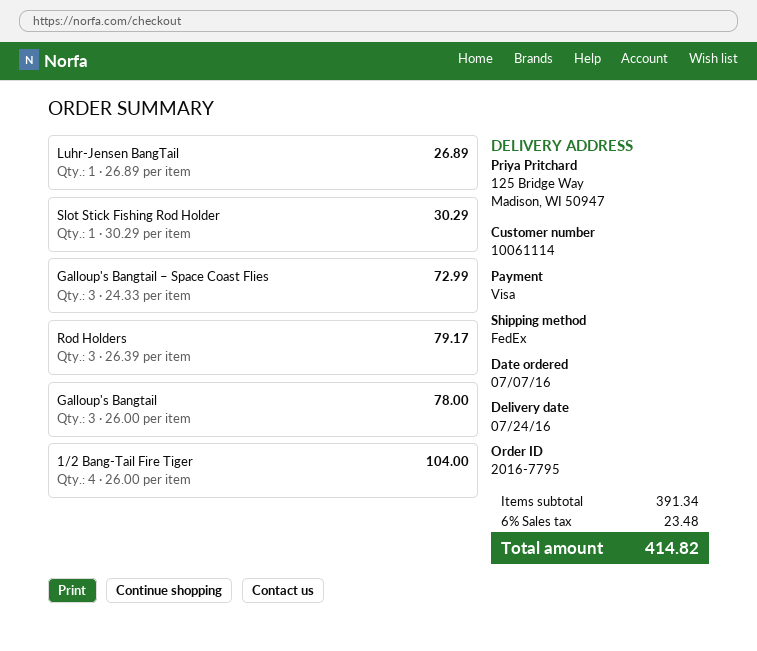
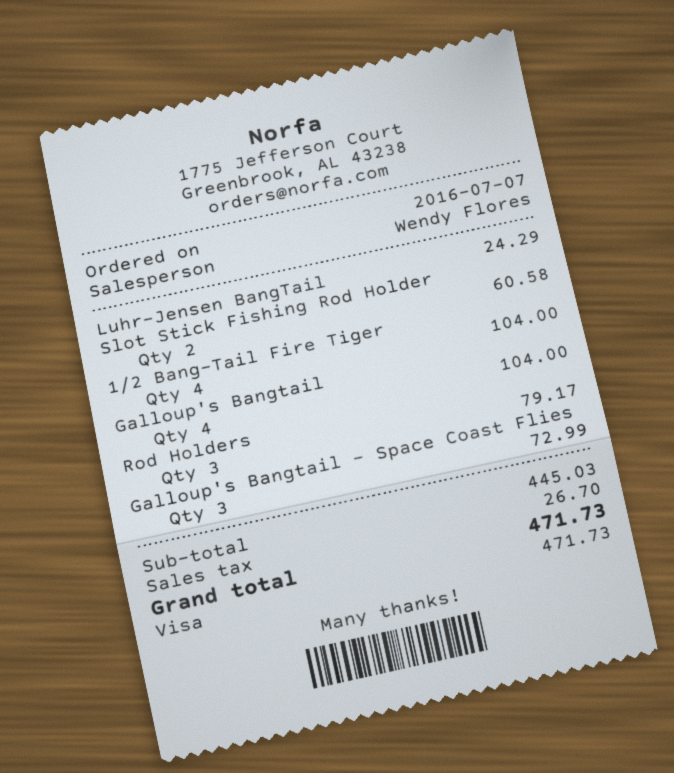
Luhr-Jensen BangTail: 1 for 26.89 -> 1 for 24.29
Slot Stick Fishing Rod Holder: 1 for 30.29 -> 2 for 60.58
Galloup's Bangtail: 3 for 78.00 -> 4 for 104.00
subtotal: 391.34 -> 445.03
tax: 23.48 -> 26.70
total: 414.82 -> 471.73

